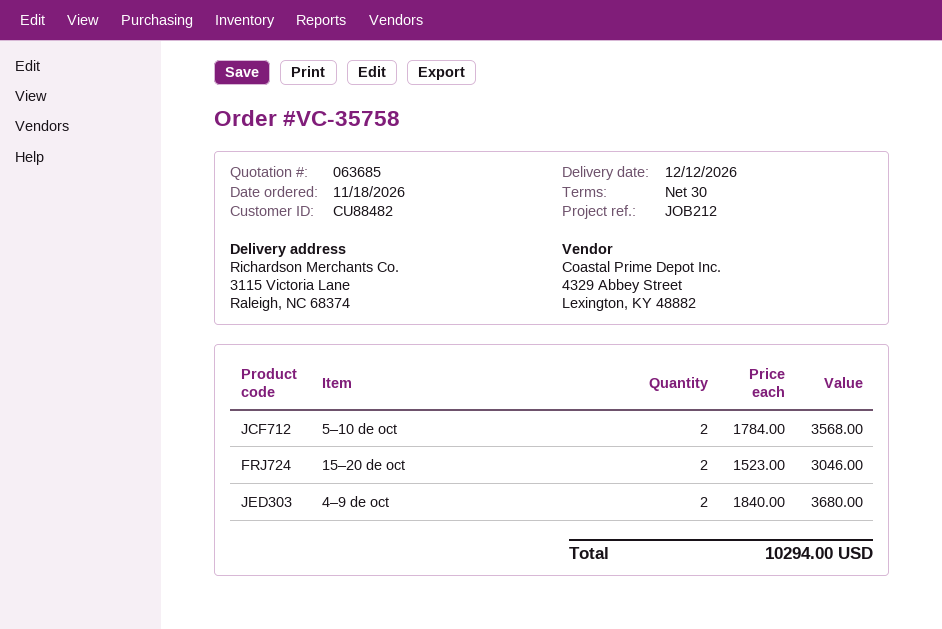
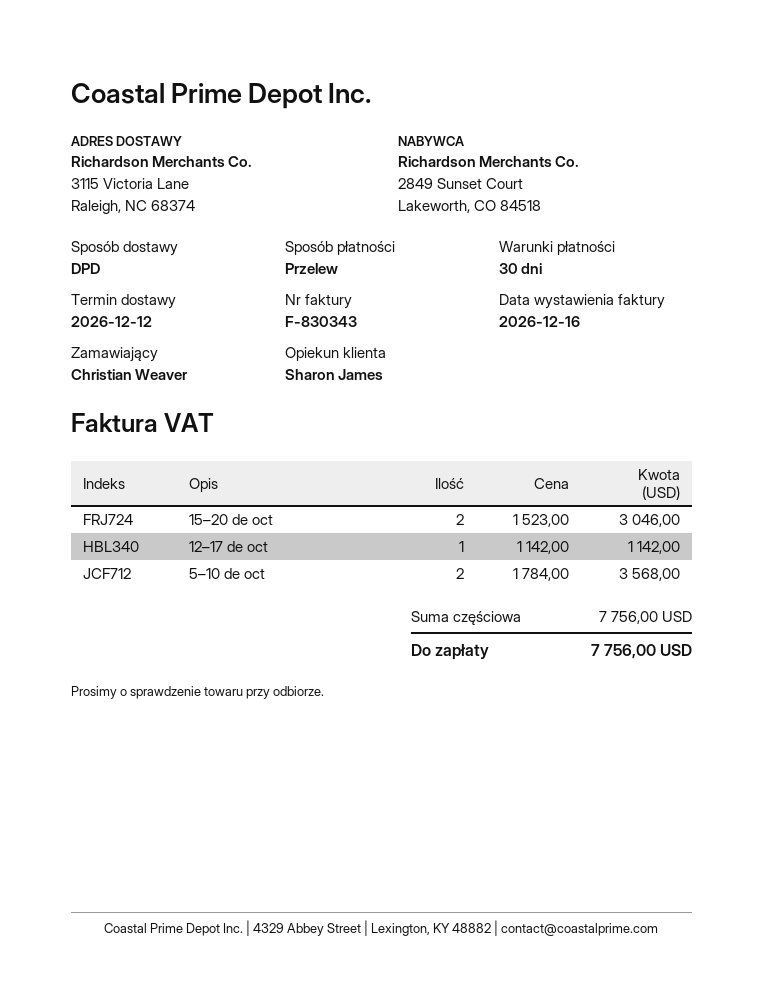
4–9 de oct: 2 x 1840.00 = 3680.00 -> none
12–17 de oct: none -> 1 x 1142.00 = 1142.00
total: 10294.00 -> 7756.00

